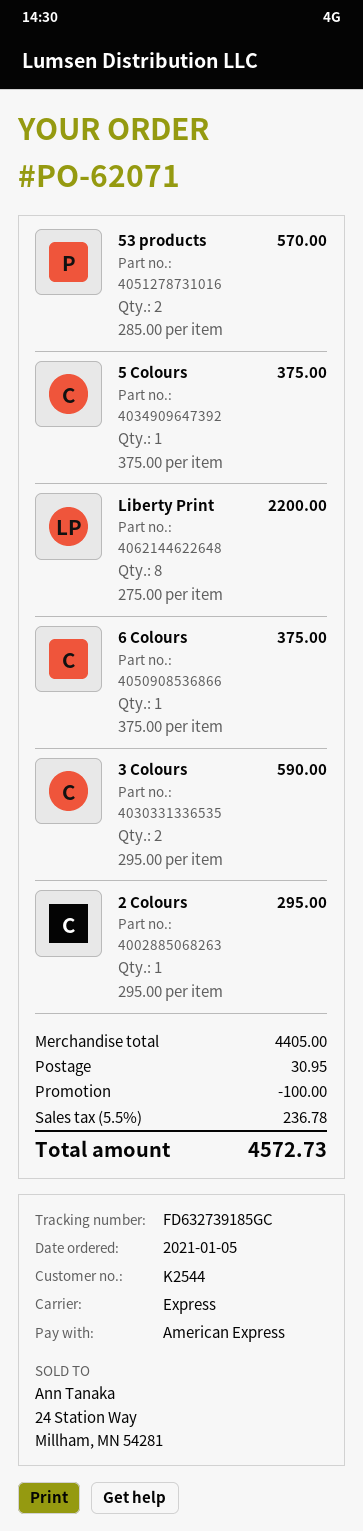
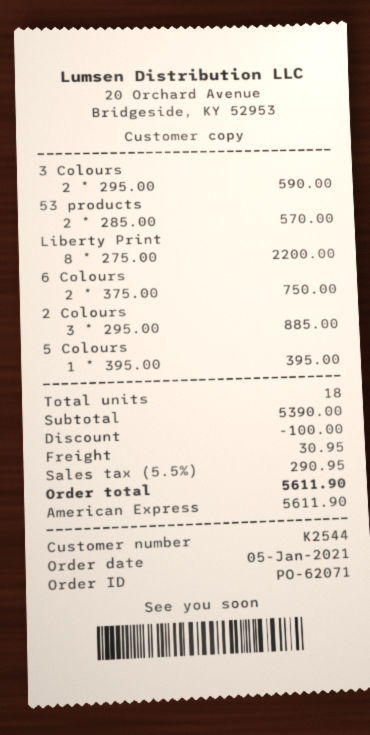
5 Colours: 1 x 375.00 = 375.00 -> 1 x 395.00 = 395.00
6 Colours: 1 x 375.00 = 375.00 -> 2 x 375.00 = 750.00
2 Colours: 1 x 295.00 = 295.00 -> 3 x 295.00 = 885.00
subtotal: 4405.00 -> 5390.00
tax: 5.5% = 236.78 -> 5.5% = 290.95
total: 4572.73 -> 5611.90

